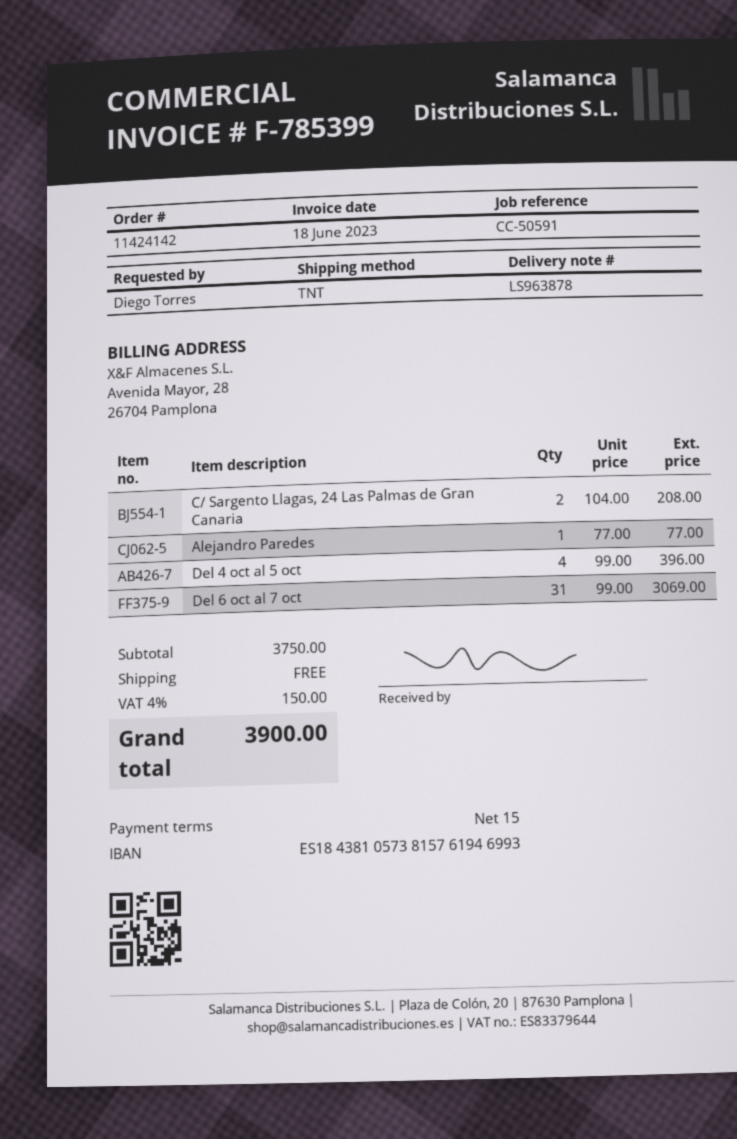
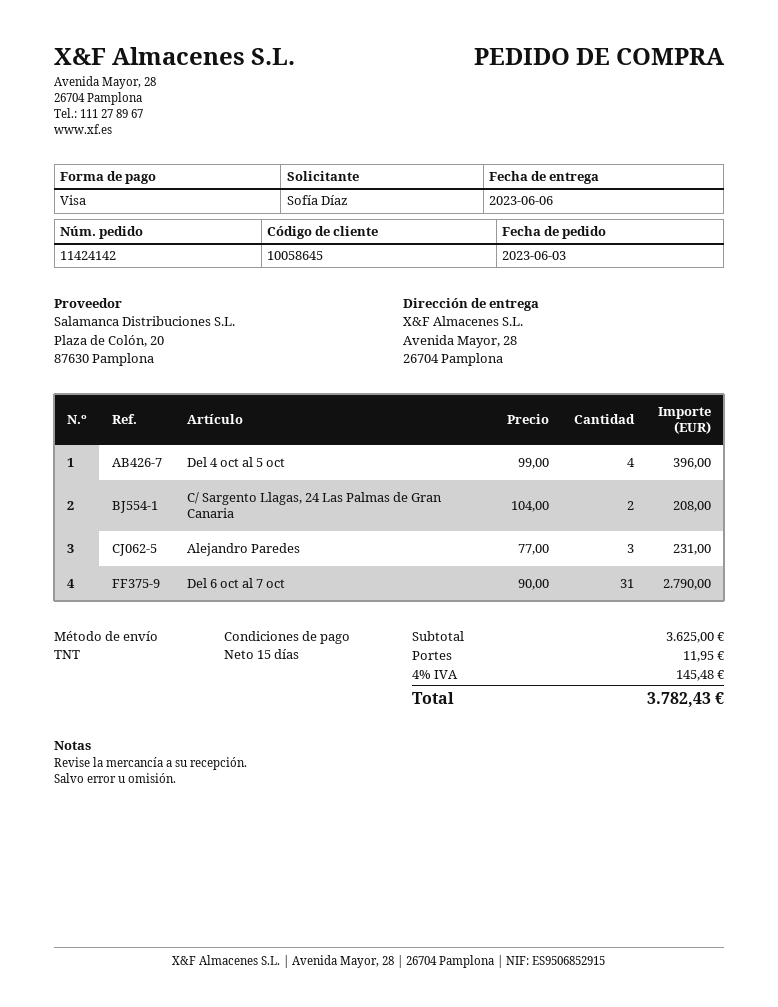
ordered by: Diego Torres -> Sofía Díaz
Alejandro Paredes: 1 x 77.00 = 77.00 -> 3 x 77.00 = 231.00
Del 6 oct al 7 oct: 31 x 99.00 = 3069.00 -> 31 x 90.00 = 2790.00
subtotal: 3750.00 -> 3625.00
shipping: 0.00 -> 11.95
tax: 4% = 150.00 -> 4% = 145.48
total: 3900.00 -> 3782.43

